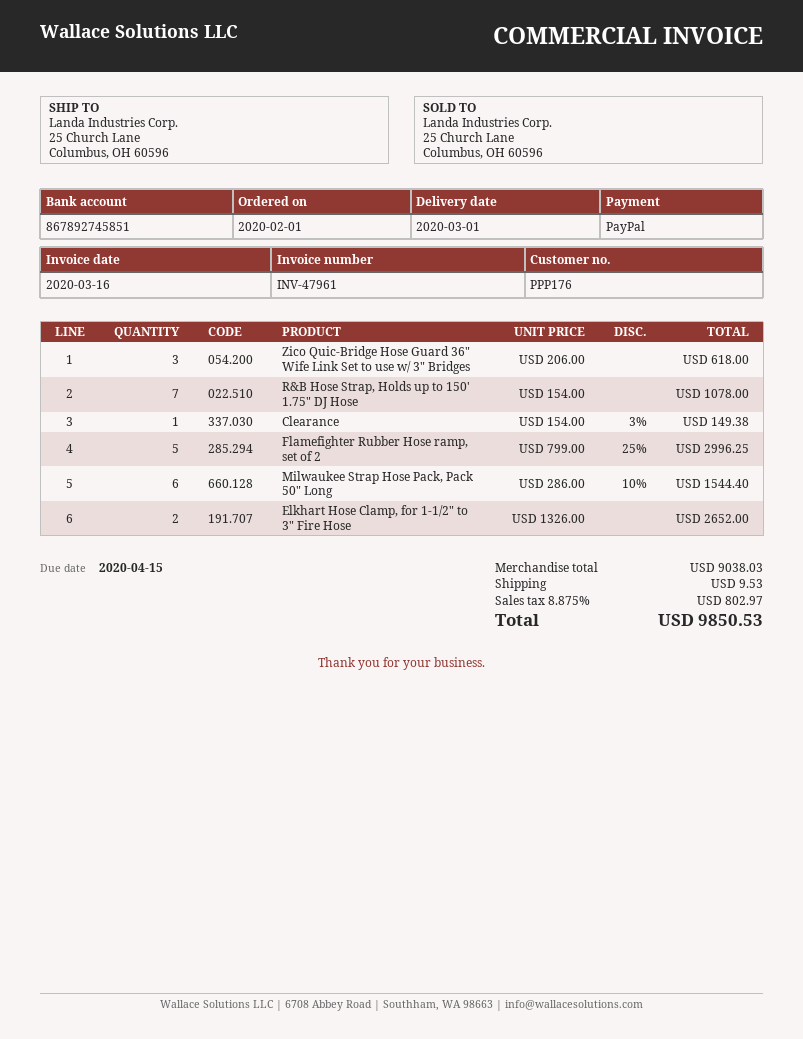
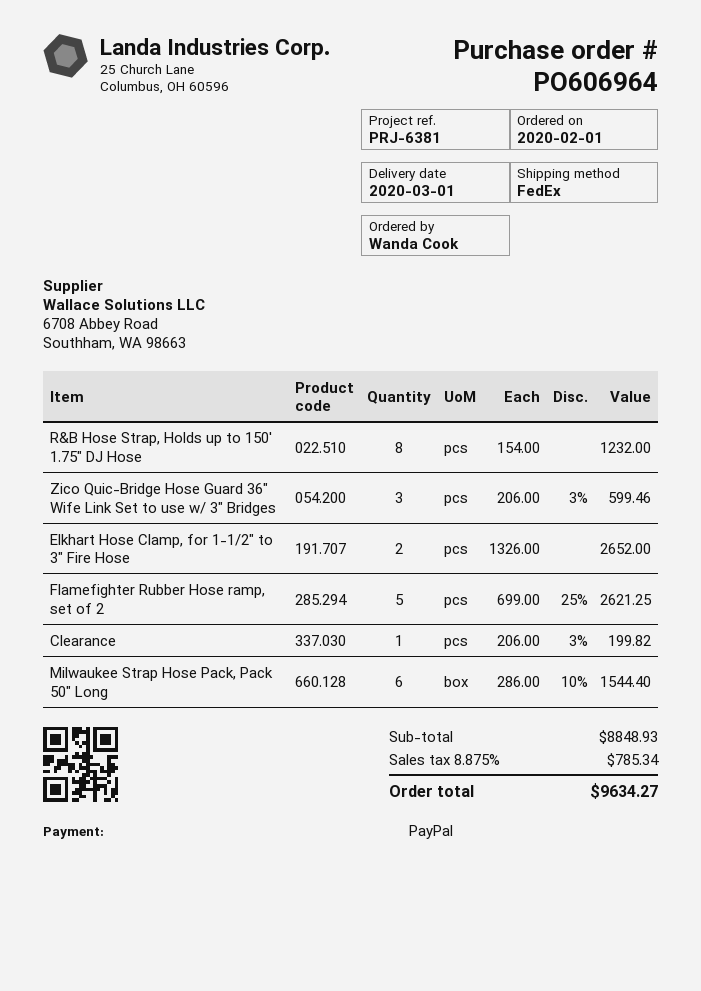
Zico Quic-Bridge Hose Guard 36" Wife Link Set to use w/ 3" Bridges: 3 x 206.00 = 618.00 -> 3 x 206.00 - 3% = 599.46
R&B Hose Strap, Holds up to 150' 1.75" DJ Hose: 7 x 154.00 = 1078.00 -> 8 x 154.00 = 1232.00
Clearance: 1 x 154.00 - 3% = 149.38 -> 1 x 206.00 - 3% = 199.82
Flamefighter Rubber Hose ramp, set of 2: 5 x 799.00 - 25% = 2996.25 -> 5 x 699.00 - 25% = 2621.25
subtotal: 9038.03 -> 8848.93
shipping: 9.53 -> none
tax: 8.875% = 802.97 -> 8.875% = 785.34
total: 9850.53 -> 9634.27

